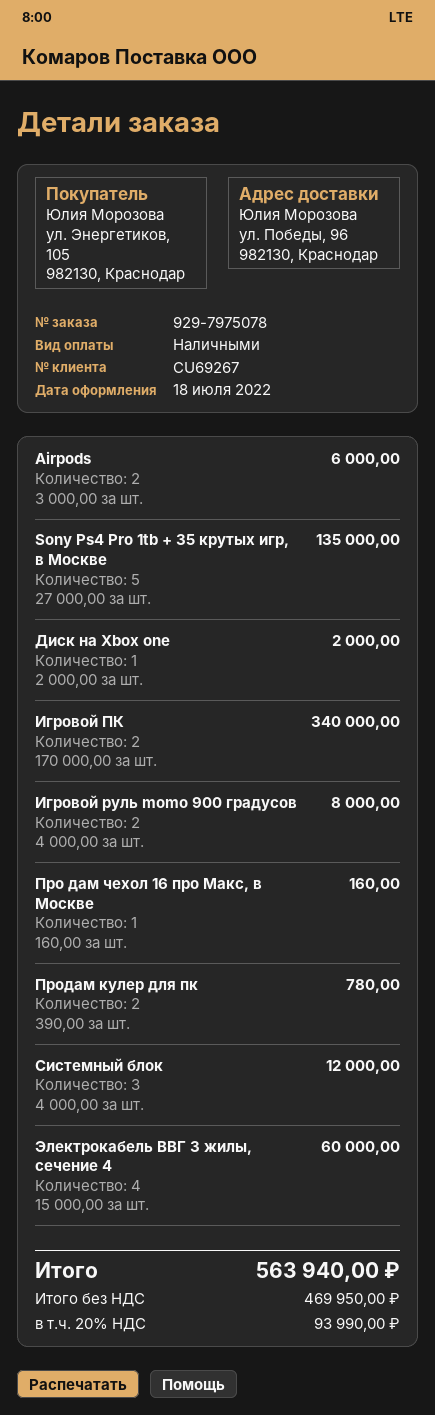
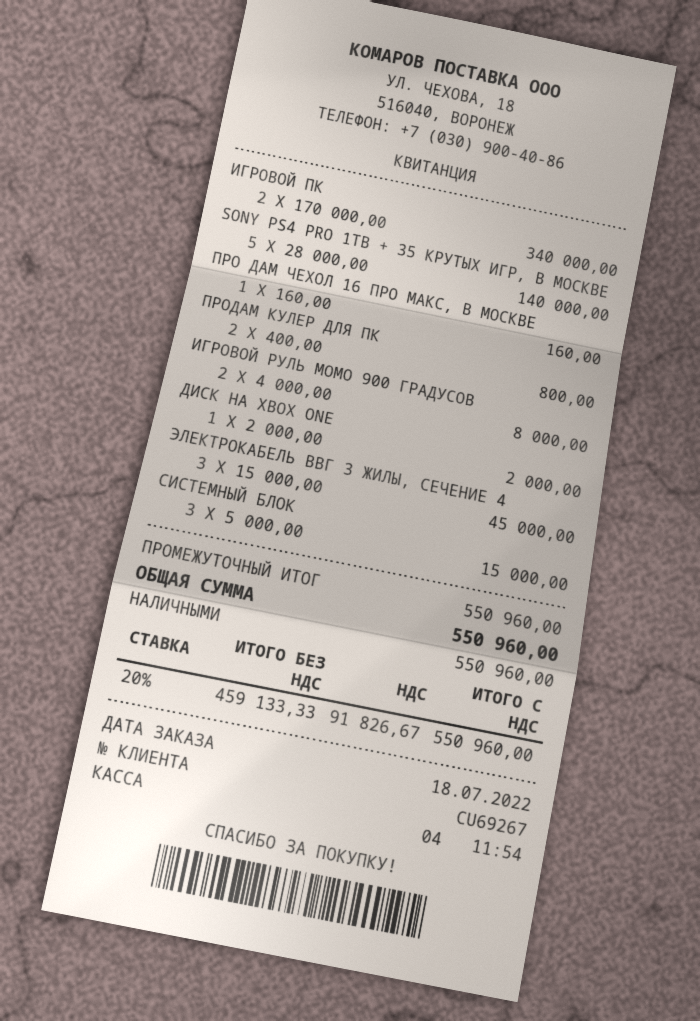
Airpods: 2 x 3000.00 = 6000.00 -> none
Sony Ps4 Pro 1tb + 35 крутых игр, в Москве: 5 x 27000.00 = 135000.00 -> 5 x 28000.00 = 140000.00
Продам кулер для пк: 2 x 390.00 = 780.00 -> 2 x 400.00 = 800.00
Системный блок: 3 x 4000.00 = 12000.00 -> 3 x 5000.00 = 15000.00
Электрокабель ВВГ 3 жилы, сечение 4: 4 x 15000.00 = 60000.00 -> 3 x 15000.00 = 45000.00
net: 469950.00 -> 459133.33
tax: 20% = 93990.00 -> 20% = 91826.67
total: 563940.00 -> 550960.00

